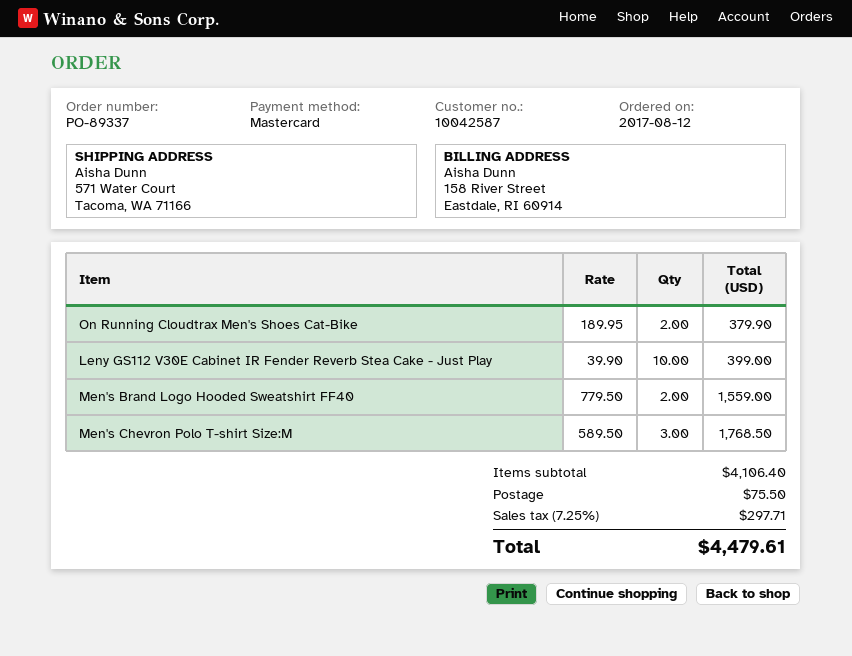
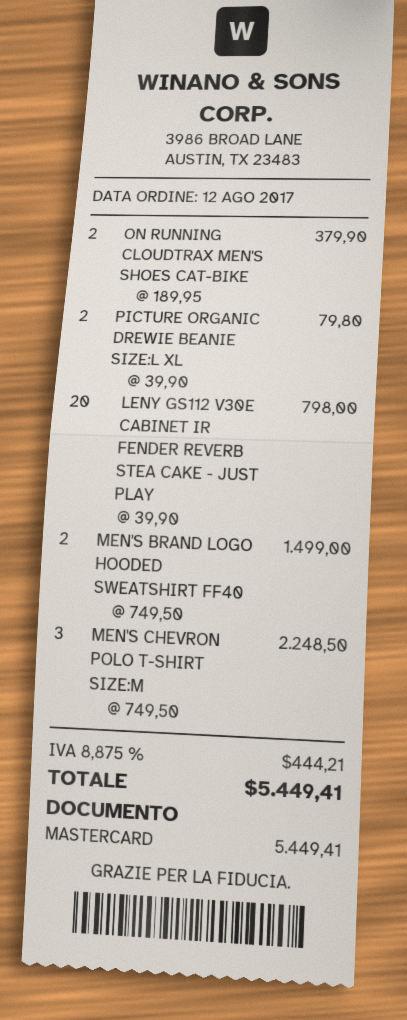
Leny GS112 V30E Cabinet IR Fender Reverb Stea Cake - Just Play: 10 x 39.90 = 399.00 -> 20 x 39.90 = 798.00
Men's Brand Logo Hooded Sweatshirt FF40: 2 x 779.50 = 1559.00 -> 2 x 749.50 = 1499.00
Men's Chevron Polo T-shirt Size:M: 3 x 589.50 = 1768.50 -> 3 x 749.50 = 2248.50
PICTURE ORGANIC DREWIE BEANIE SIZE:L XL: none -> 2 x 39.90 = 79.80
shipping: 75.50 -> none
tax: 7.25% = 297.71 -> 8.875% = 444.21
total: 4479.61 -> 5449.41

